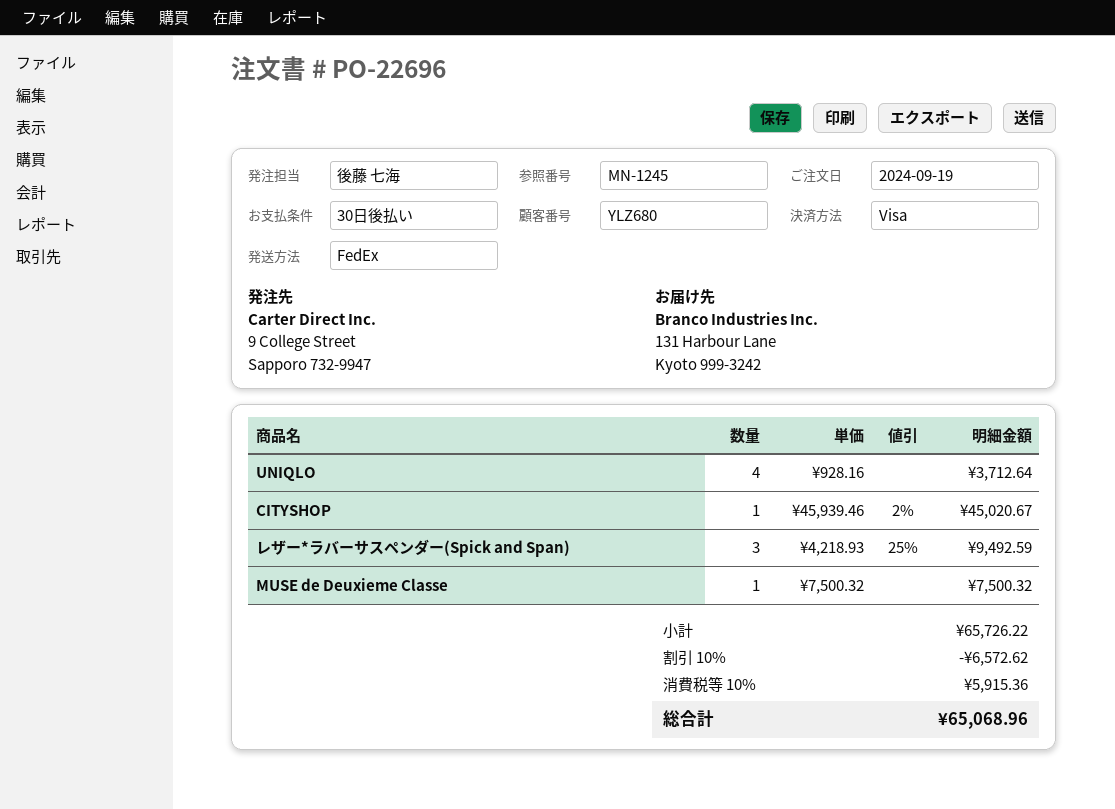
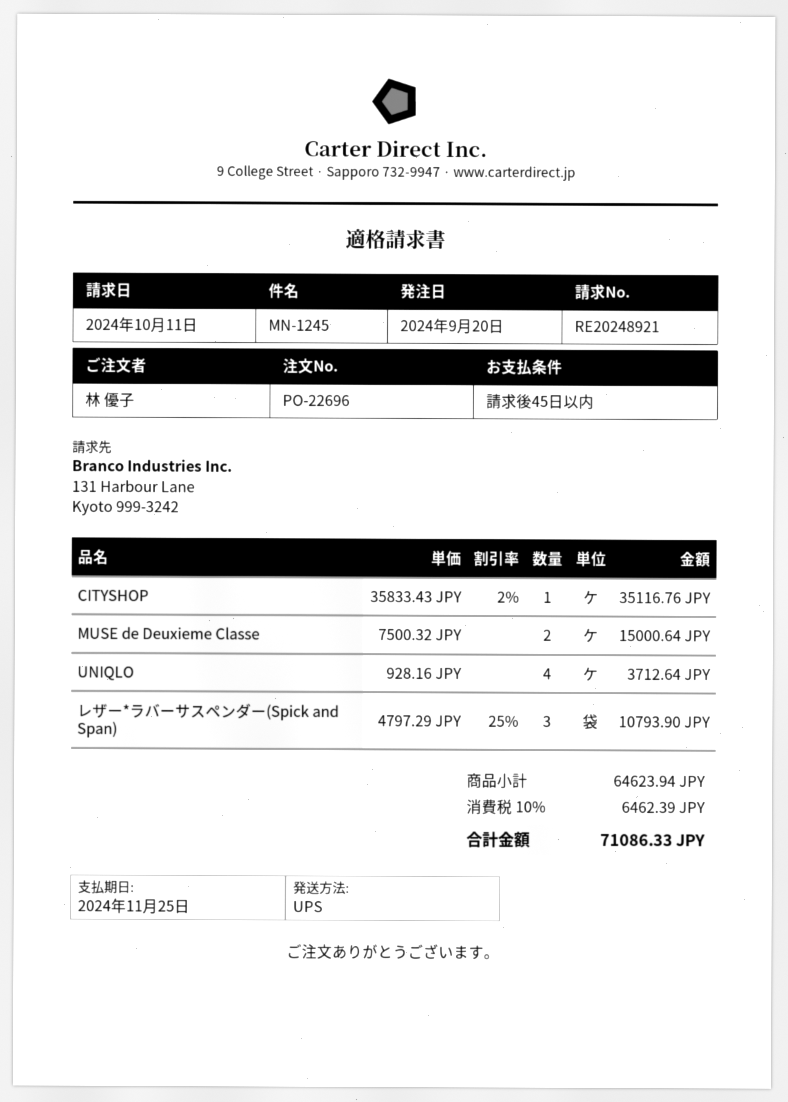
order date: 2024-09-19 -> 2024-09-20
payment terms: 30 days -> 45 days
ordered by: 後藤 七海 -> 林 優子
shipping method: FedEx -> UPS
CITYSHOP: 1 x 45939.46 - 2% = 45020.67 -> 1 x 35833.43 - 2% = 35116.76
レザー*ラバーサスペンダー(Spick and Span): 3 x 4218.93 - 25% = 9492.59 -> 3 x 4797.29 - 25% = 10793.90
MUSE de Deuxieme Classe: 1 x 7500.32 = 7500.32 -> 2 x 7500.32 = 15000.64
subtotal: 65726.22 -> 64623.94
discount: 10% = 6572.62 -> none
tax: 10% = 5915.36 -> 10% = 6462.39
total: 65068.96 -> 71086.33

